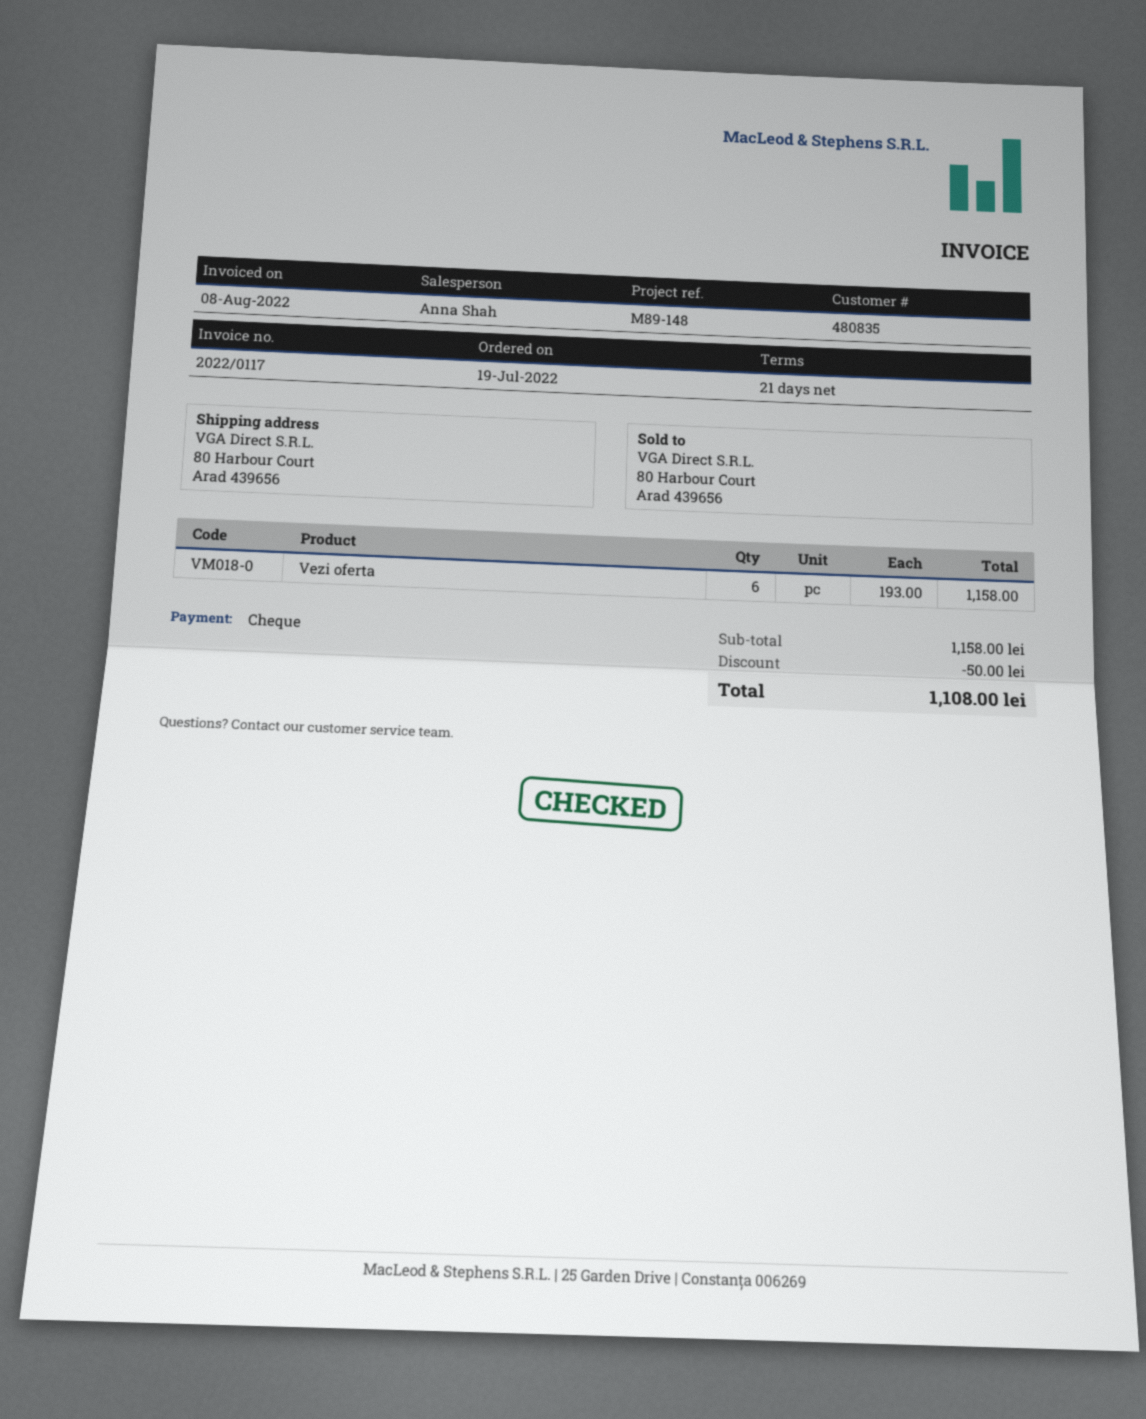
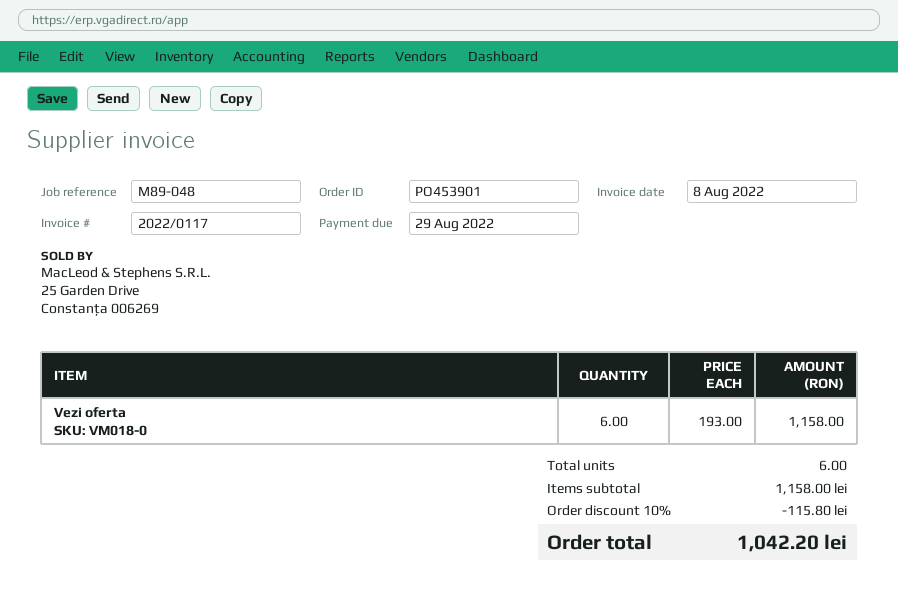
reference: M89-148 -> M89-048
discount: 50.00 -> 115.80
total: 1108.00 -> 1042.20

